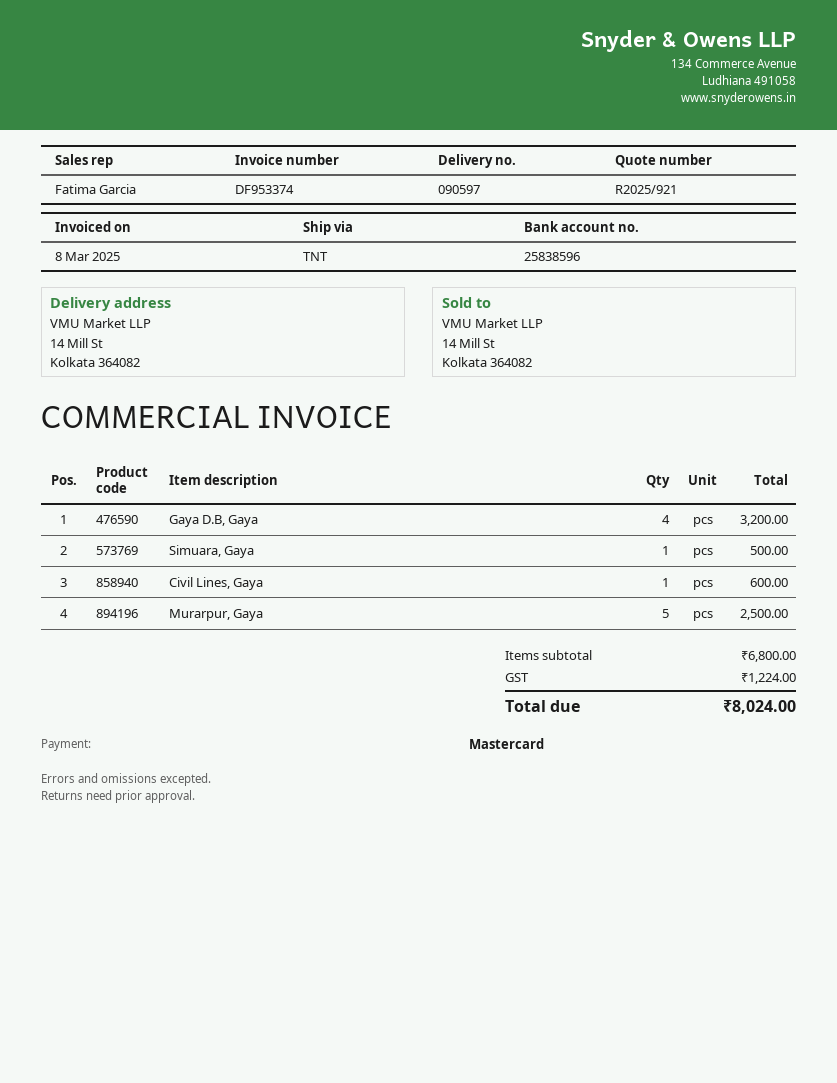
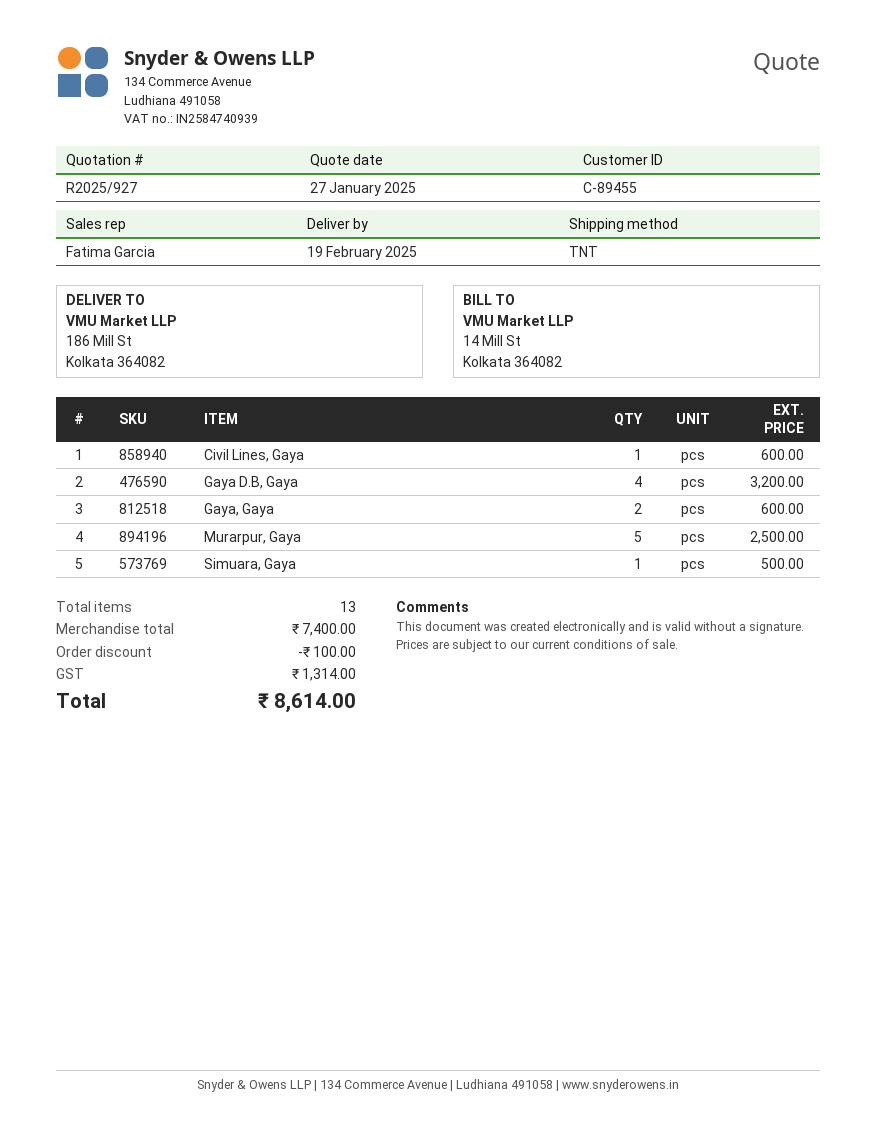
quote number: R2025/921 -> R2025/927
ship to: 14 Mill St, Kolkata 364082 -> 186 Mill St, Kolkata 364082
Gaya, Gaya: none -> 2 for 600.00
subtotal: 6800.00 -> 7400.00
discount: none -> 100.00
tax: 1224.00 -> 1314.00
total: 8024.00 -> 8614.00

